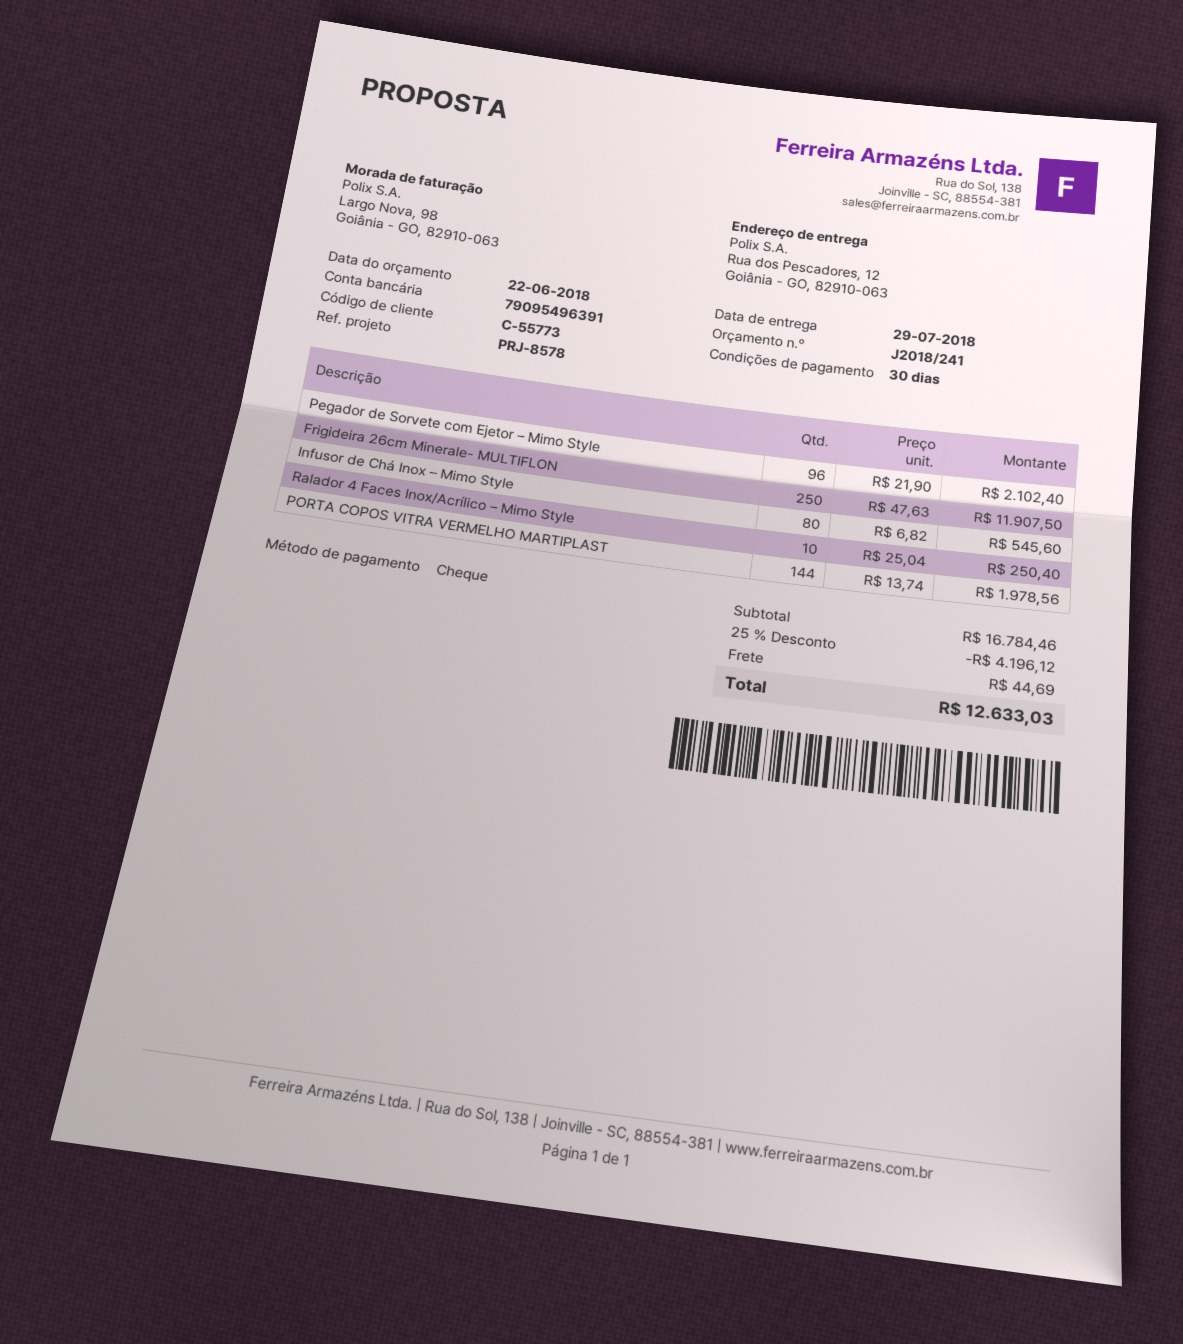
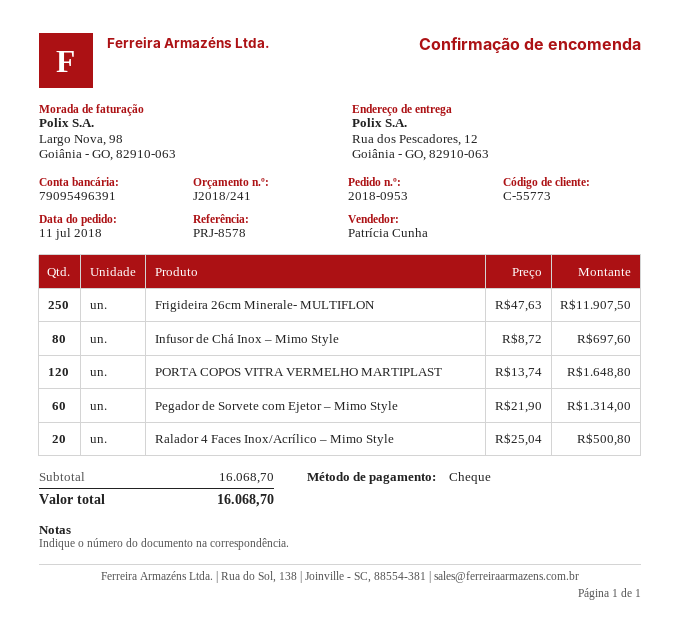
Pegador de Sorvete com Ejetor – Mimo Style: 96 x 21.90 = 2102.40 -> 60 x 21.90 = 1314.00
Infusor de Chá Inox – Mimo Style: 80 x 6.82 = 545.60 -> 80 x 8.72 = 697.60
Ralador 4 Faces Inox/Acrílico – Mimo Style: 10 x 25.04 = 250.40 -> 20 x 25.04 = 500.80
PORTA COPOS VITRA VERMELHO MARTIPLAST: 144 x 13.74 = 1978.56 -> 120 x 13.74 = 1648.80
subtotal: 16784.46 -> 16068.70
discount: 25% = 4196.12 -> none
shipping: 44.69 -> none
total: 12633.03 -> 16068.70

